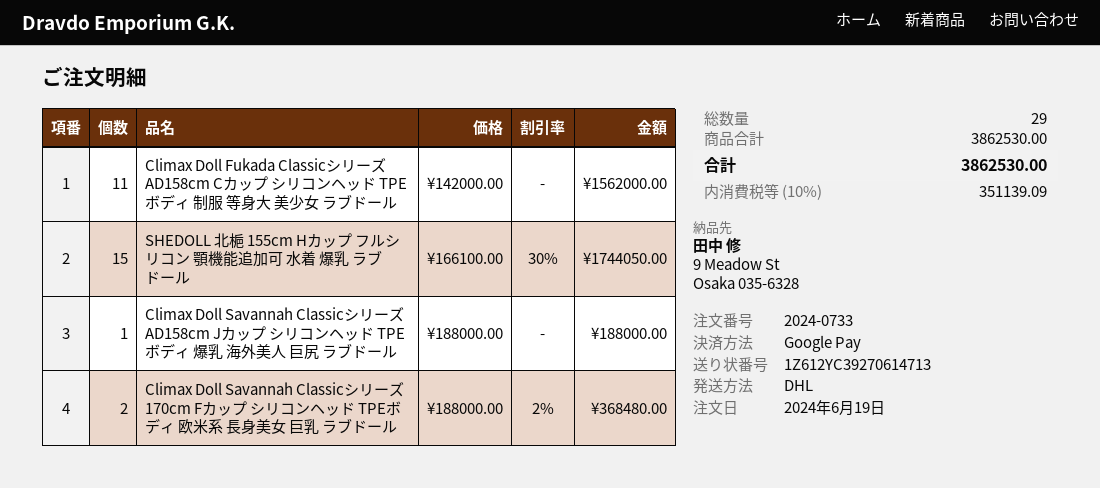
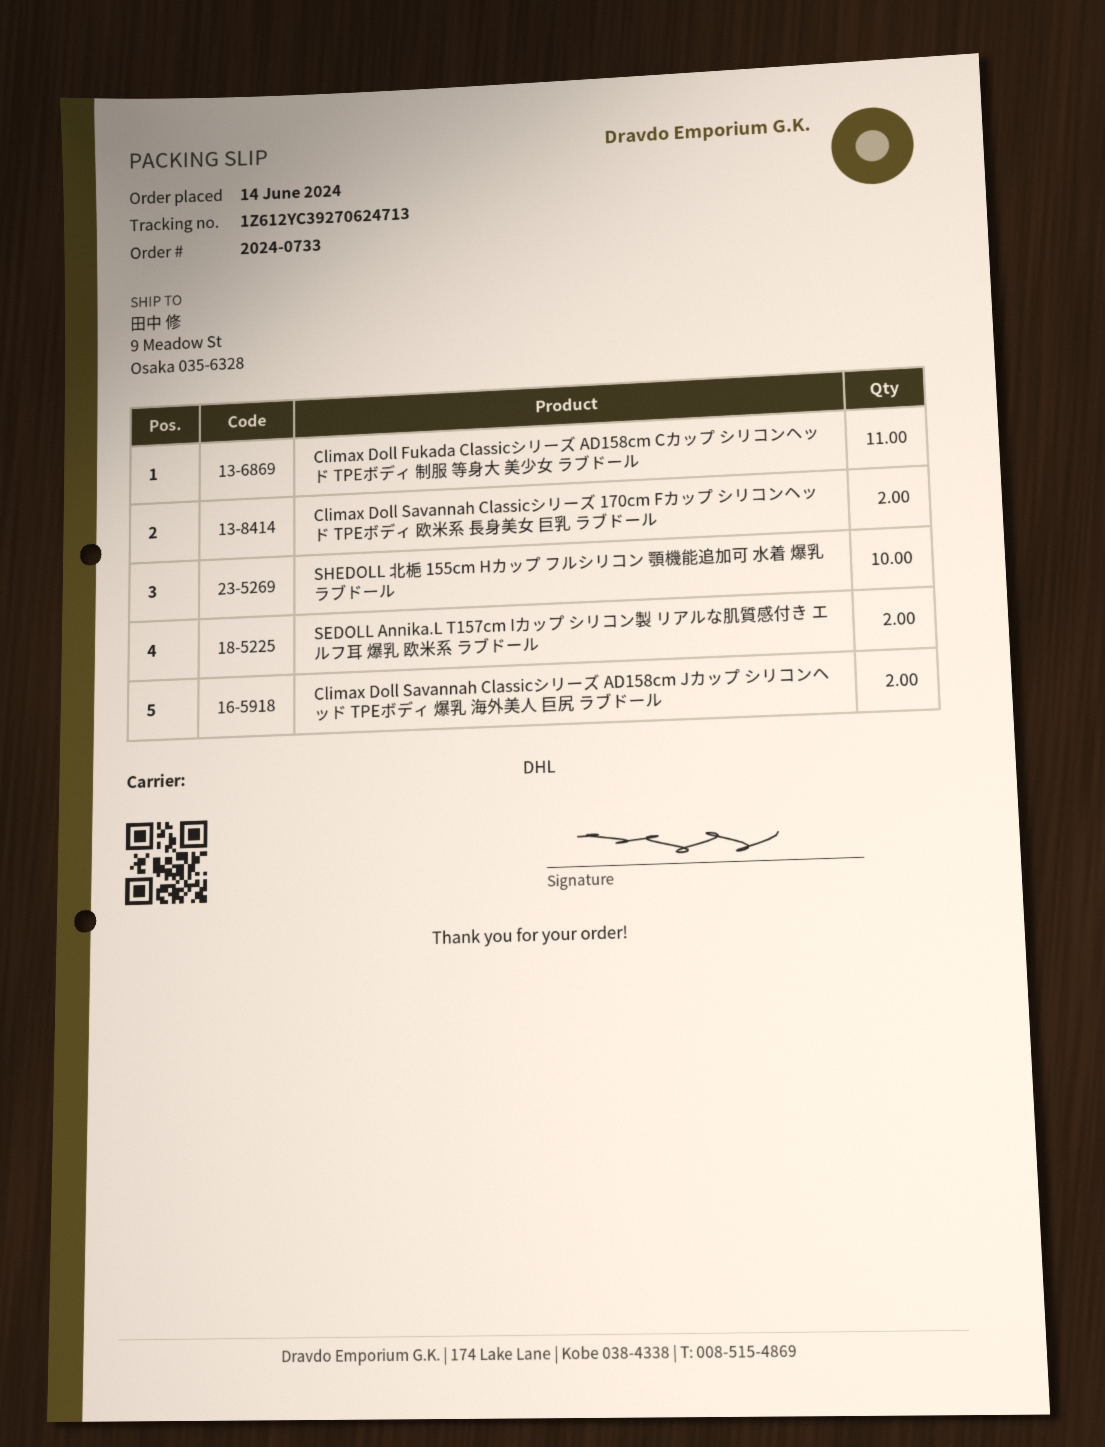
order date: 2024-06-19 -> 2024-06-14
tracking number: 1Z612YC39270614713 -> 1Z612YC39270624713
SHEDOLL 北梔 155cm Hカップ フルシリコン 顎機能追加可 水着 爆乳 ラブドール: 15 -> 10
Climax Doll Savannah Classicシリーズ AD158cm Jカップ シリコンヘッド TPEボディ 爆乳 海外美人 巨尻 ラブドール: 1 -> 2
SEDOLL Annika.L T157cm Iカップ シリコン製 リアルな肌質感付き エルフ耳 爆乳 欧米系 ラブドール: none -> 2

